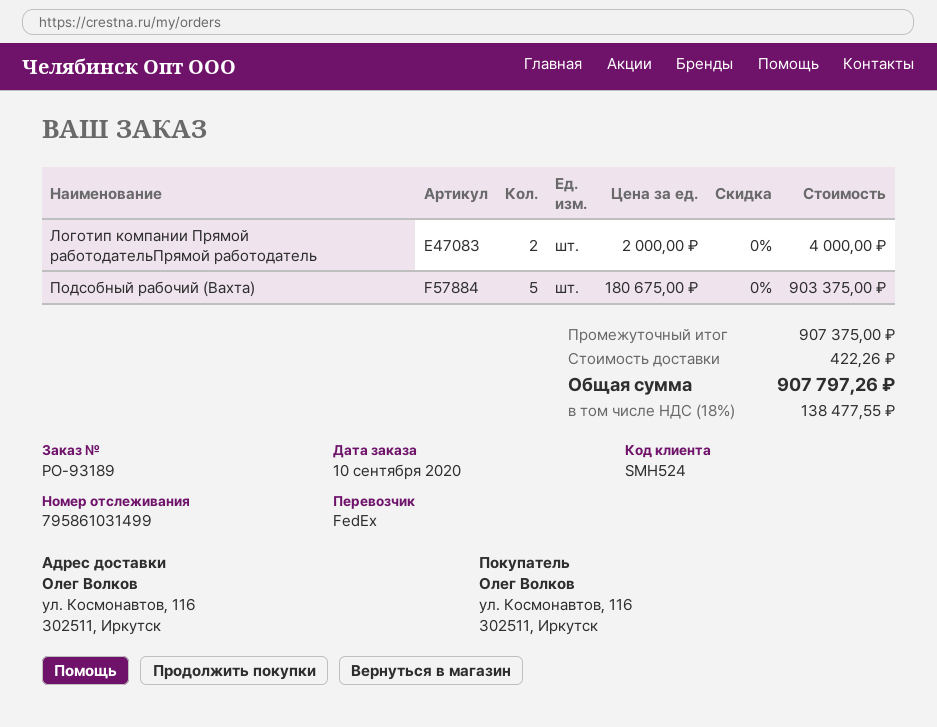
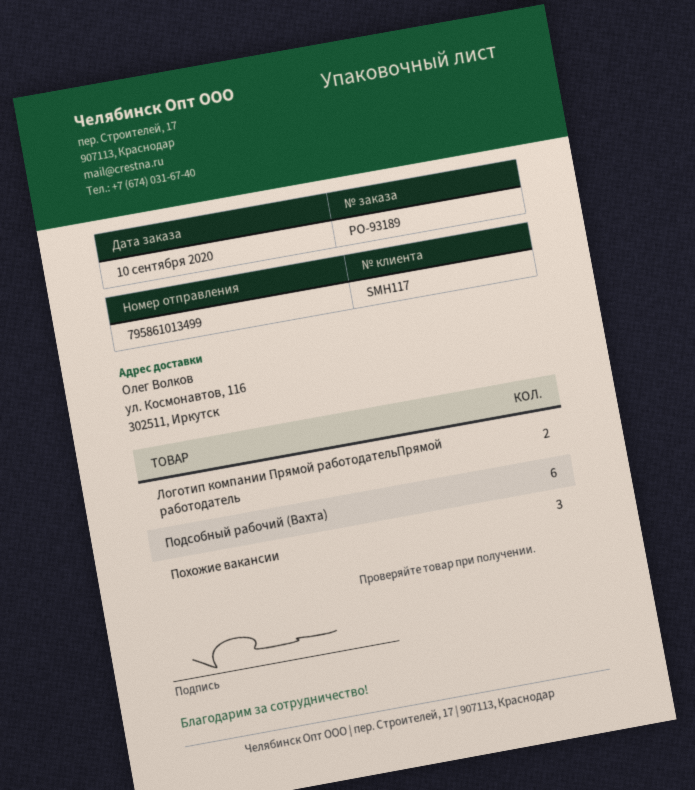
customer number: SMH524 -> SMH117
tracking number: 795861031499 -> 795861013499
Подсобный рабочий (Вахта): 5 -> 6
Похожие вакансии: none -> 3

